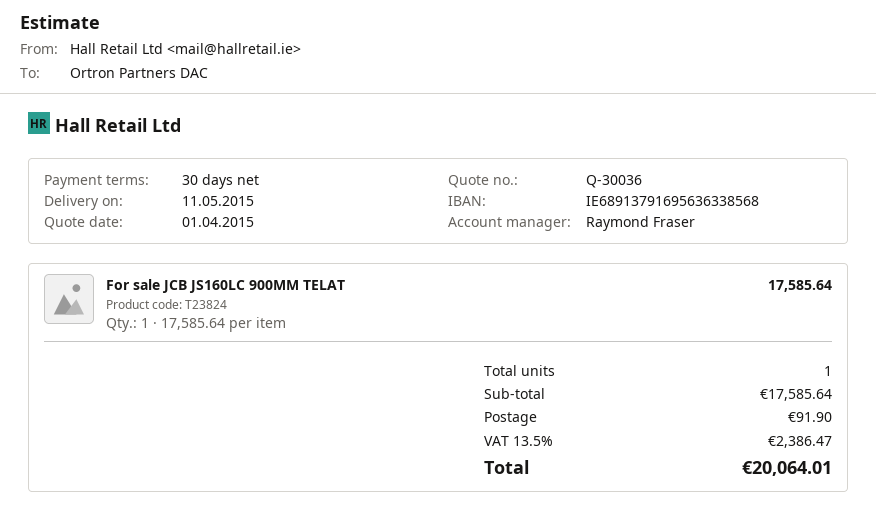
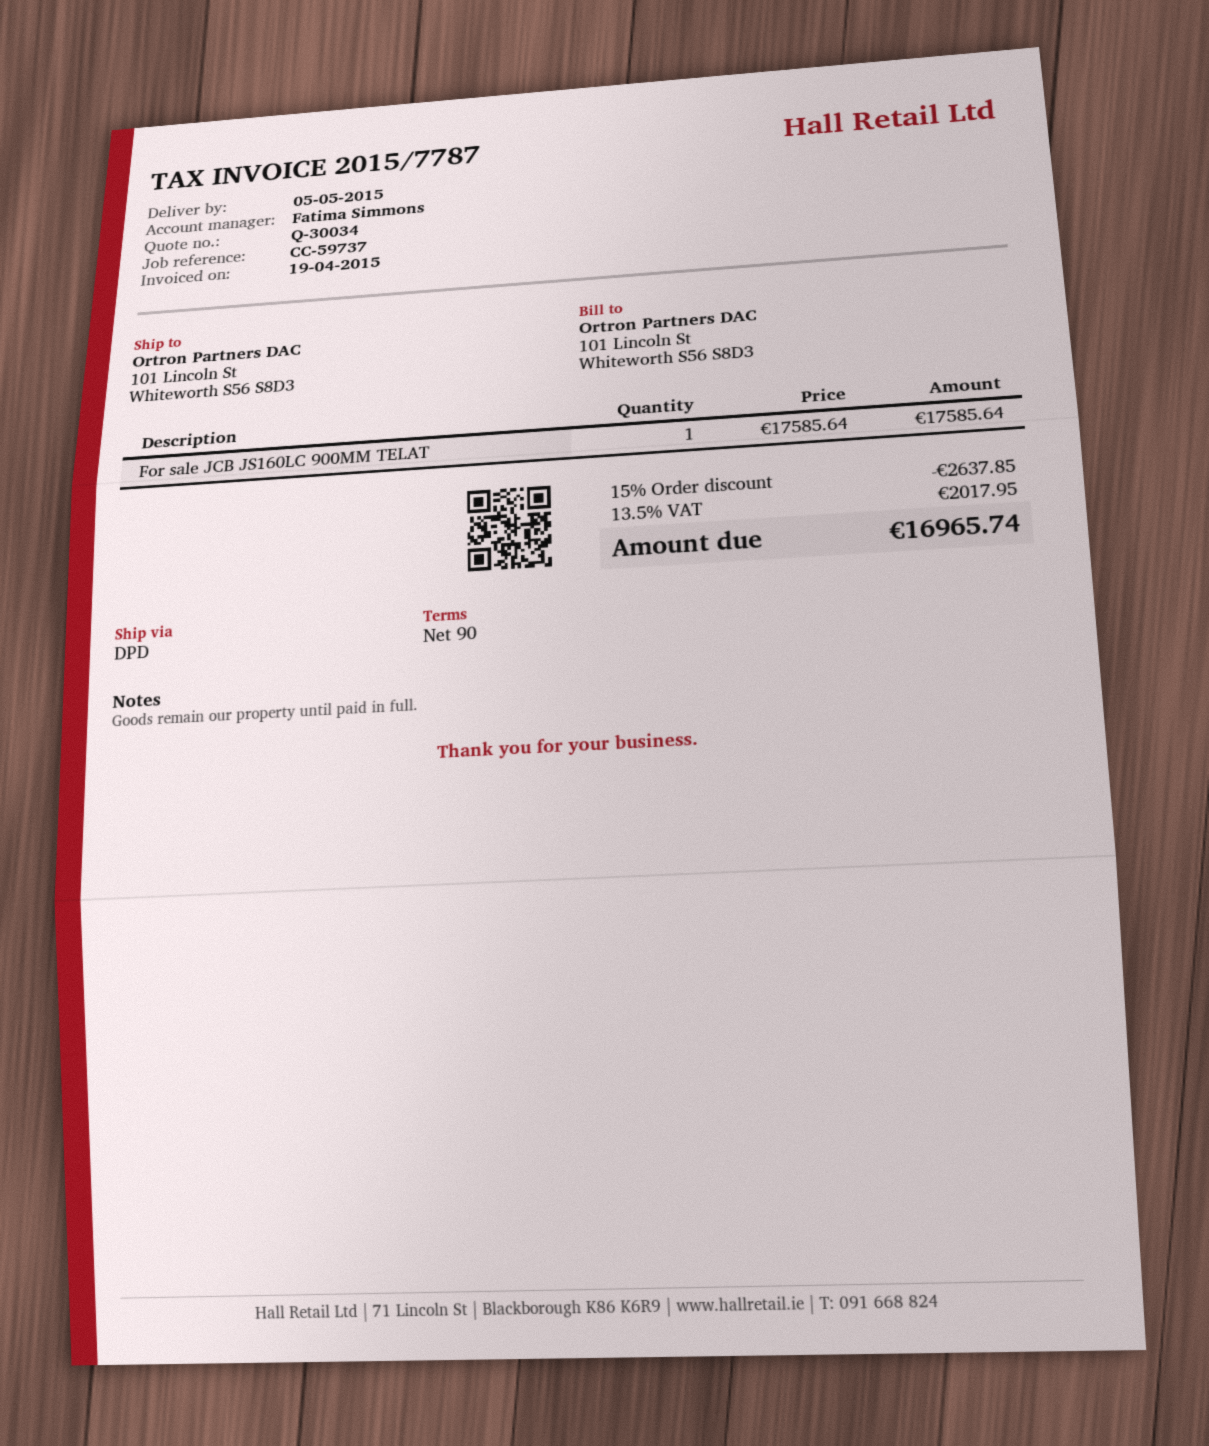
quote number: Q-30036 -> Q-30034
delivery date: 2015-05-11 -> 2015-05-05
payment terms: 30 days -> 90 days
sales rep: Raymond Fraser -> Fatima Simmons
discount: none -> 15% = 2637.85
shipping: 91.90 -> none
tax: 13.5% = 2386.47 -> 13.5% = 2017.95
total: 20064.01 -> 16965.74

